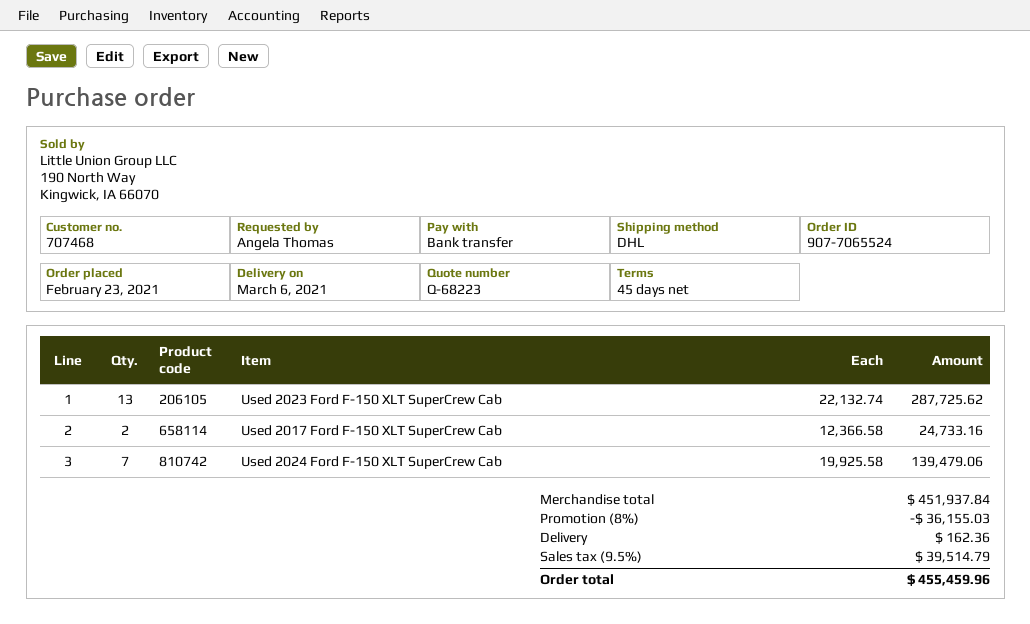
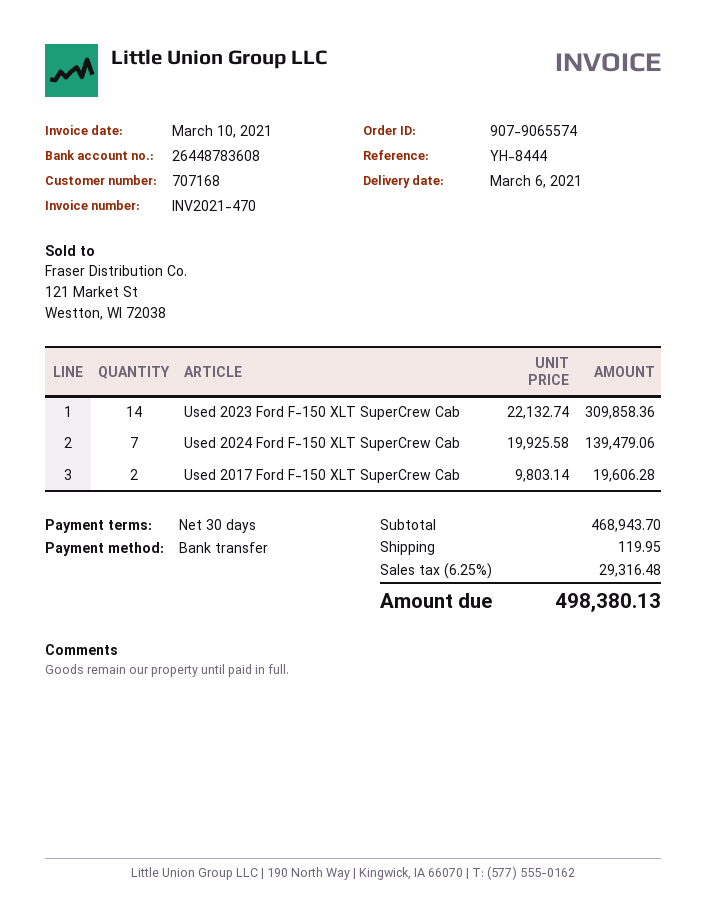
order number: 907-7065524 -> 907-9065574
payment terms: 45 days -> 30 days
customer number: 707468 -> 707168
Used 2023 Ford F-150 XLT SuperCrew Cab: 13 x 22132.74 = 287725.62 -> 14 x 22132.74 = 309858.36
Used 2017 Ford F-150 XLT SuperCrew Cab: 2 x 12366.58 = 24733.16 -> 2 x 9803.14 = 19606.28
subtotal: 451937.84 -> 468943.70
discount: 8% = 36155.03 -> none
shipping: 162.36 -> 119.95
tax: 9.5% = 39514.79 -> 6.25% = 29316.48
total: 455459.96 -> 498380.13

